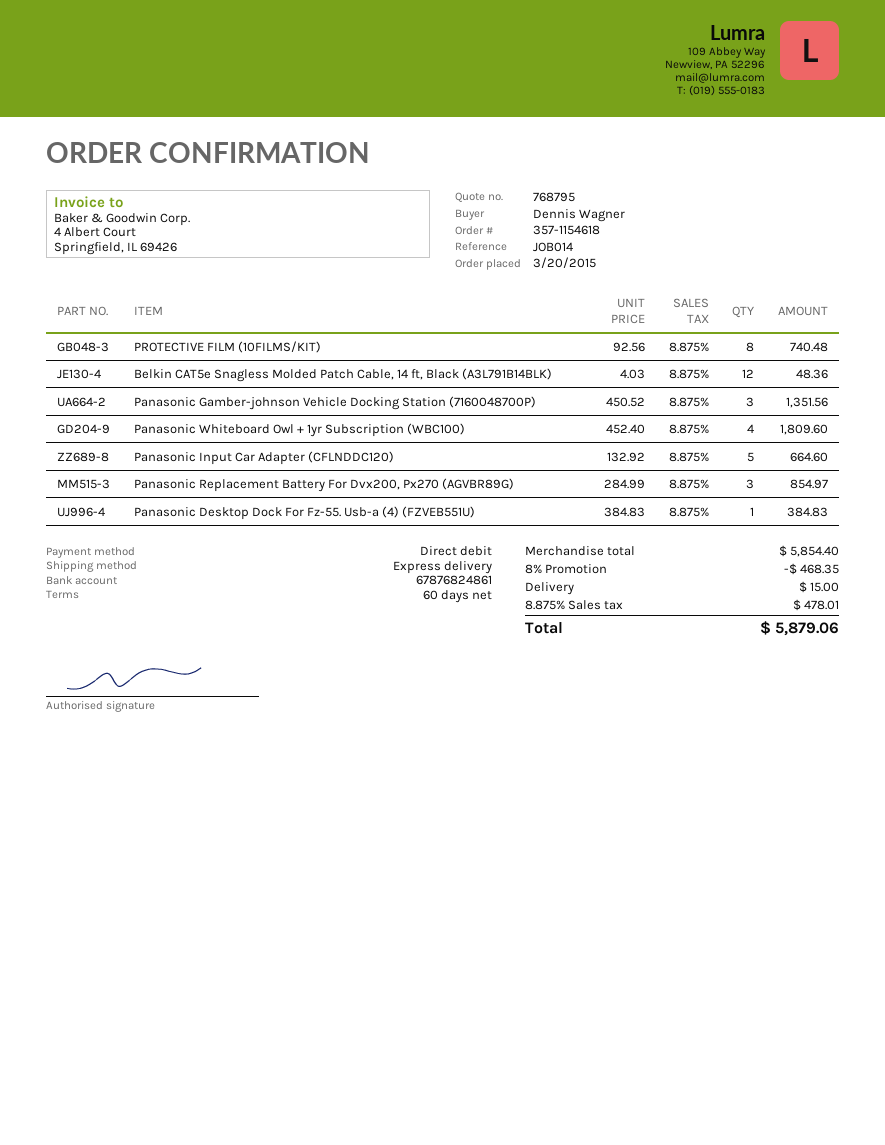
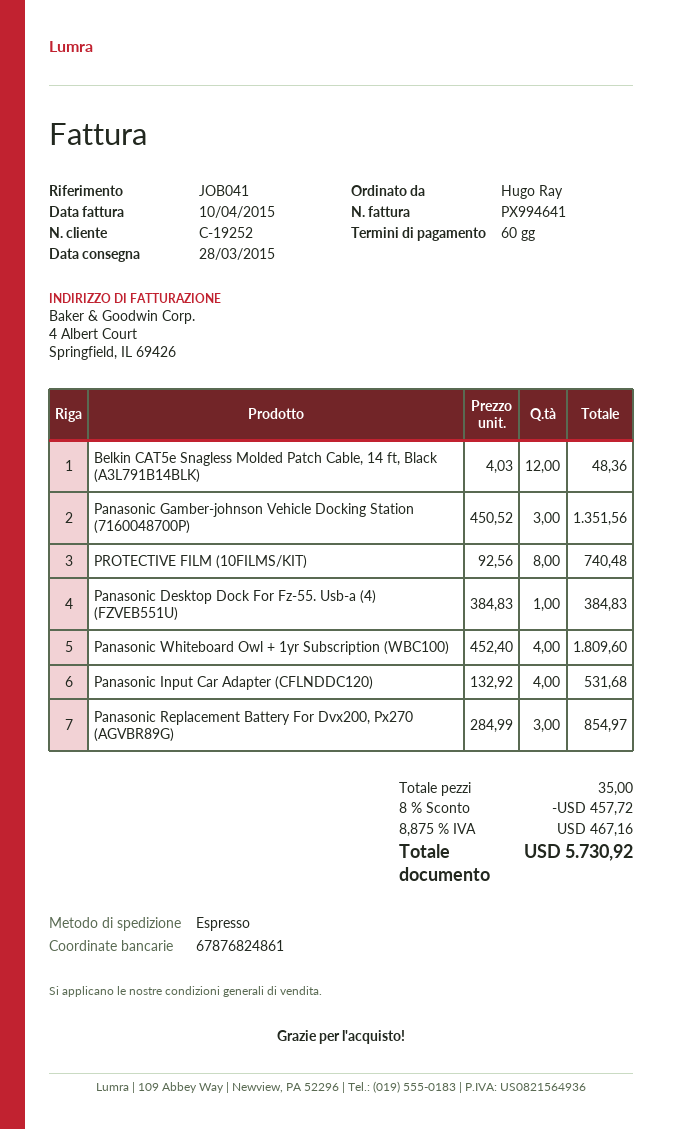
reference: JOB014 -> JOB041
ordered by: Dennis Wagner -> Hugo Ray
Panasonic Input Car Adapter (CFLNDDC120): 5 x 132.92 = 664.60 -> 4 x 132.92 = 531.68
discount: 8% = 468.35 -> 8% = 457.72
shipping: 15.00 -> none
tax: 8.875% = 478.01 -> 8.875% = 467.16
total: 5879.06 -> 5730.92

